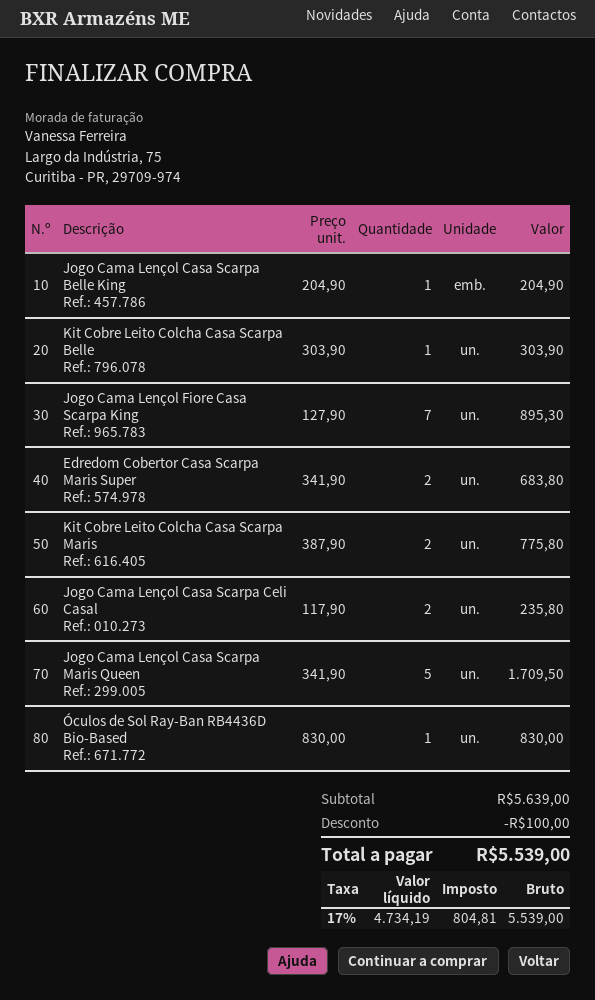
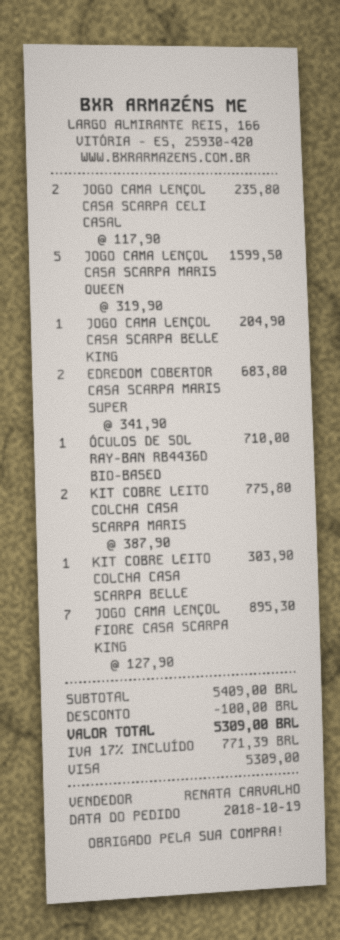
Jogo Cama Lençol Casa Scarpa Maris Queen: 5 x 341.90 = 1709.50 -> 5 x 319.90 = 1599.50
Óculos de Sol Ray-Ban RB4436D Bio-Based: 1 x 830.00 = 830.00 -> 1 x 710.00 = 710.00
subtotal: 5639.00 -> 5409.00
tax: 17% = 804.81 -> 17% = 771.39
total: 5539.00 -> 5309.00

